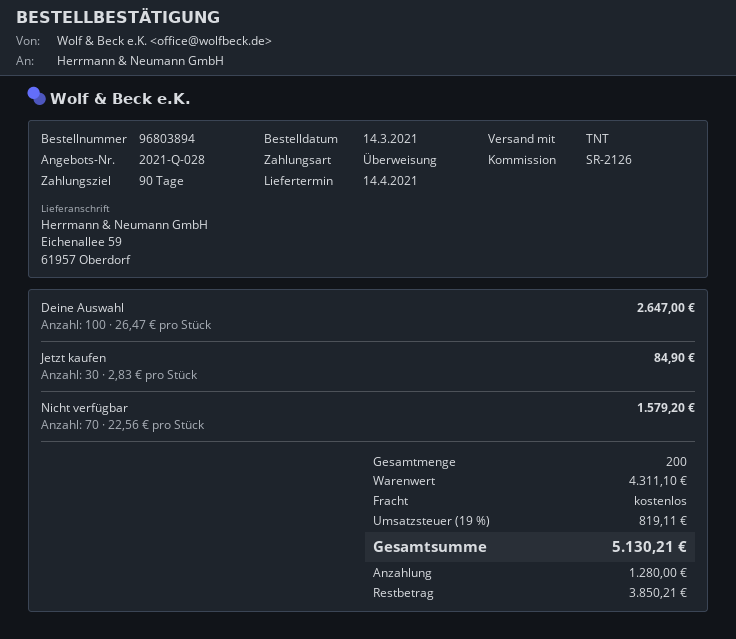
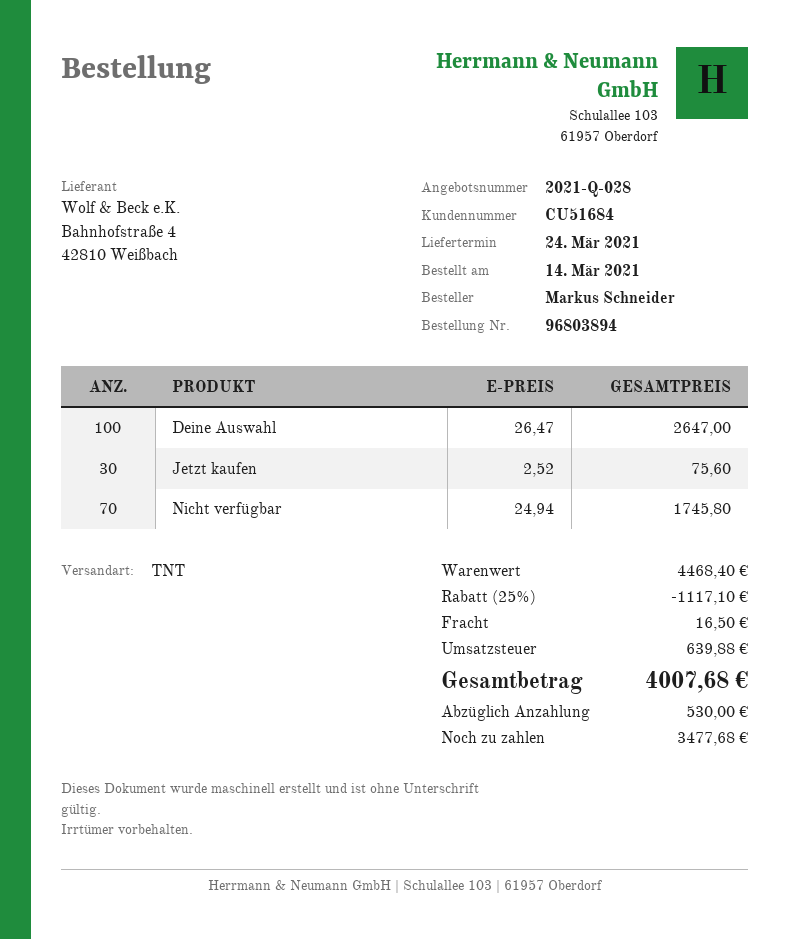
delivery date: 2021-04-14 -> 2021-03-24
Jetzt kaufen: 30 x 2.83 = 84.90 -> 30 x 2.52 = 75.60
Nicht verfügbar: 70 x 22.56 = 1579.20 -> 70 x 24.94 = 1745.80
subtotal: 4311.10 -> 4468.40
discount: none -> 25% = 1117.10
shipping: 0.00 -> 16.50
tax: 819.11 -> 639.88
total: 5130.21 -> 4007.68
deposit: 1280.00 -> 530.00
balance: 3850.21 -> 3477.68

